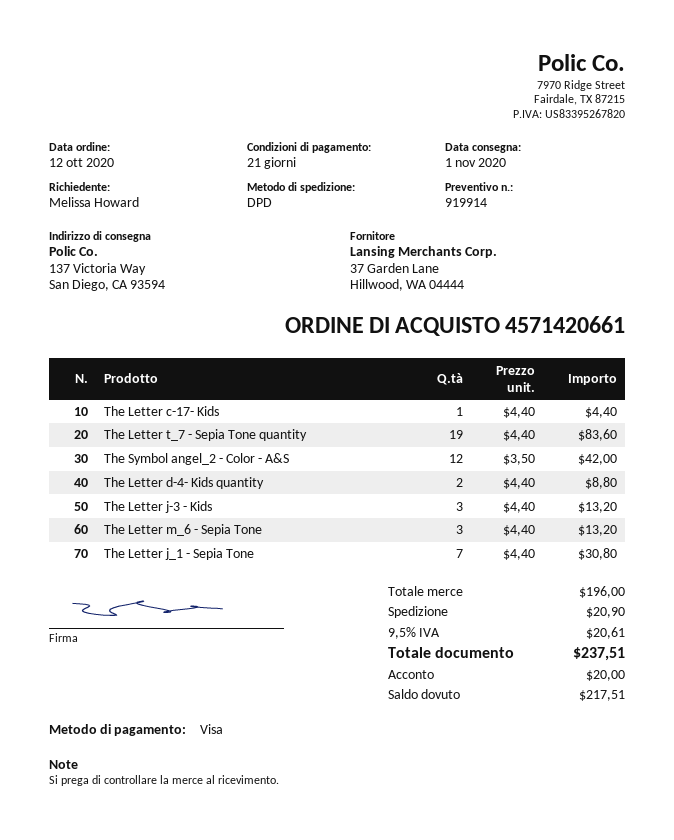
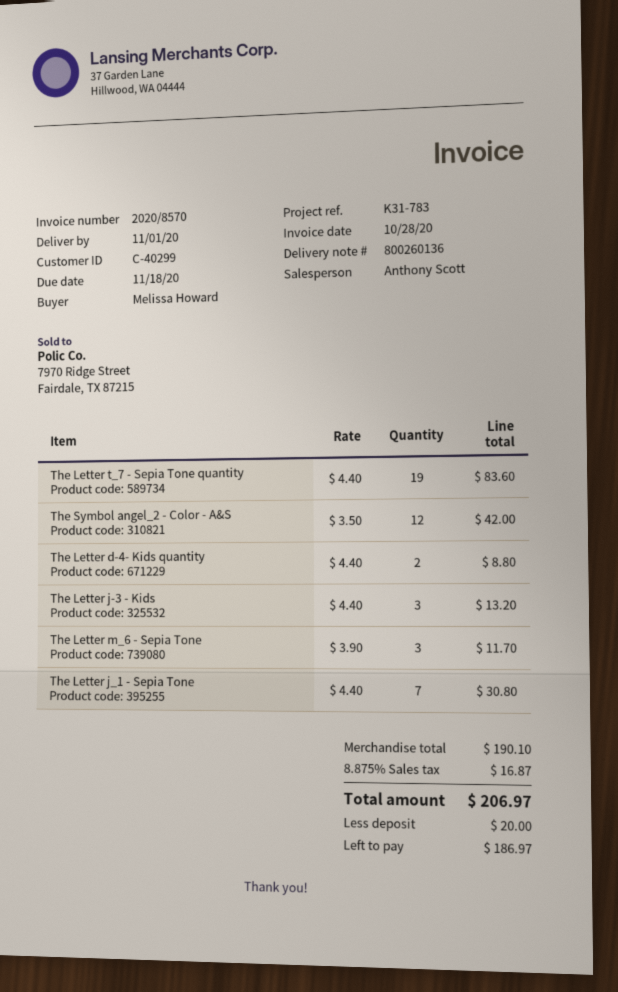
The Letter c-17- Kids: 1 x 4.40 = 4.40 -> none
The Letter m_6 - Sepia Tone: 3 x 4.40 = 13.20 -> 3 x 3.90 = 11.70
subtotal: 196.00 -> 190.10
shipping: 20.90 -> none
tax: 9.5% = 20.61 -> 8.875% = 16.87
total: 237.51 -> 206.97
balance: 217.51 -> 186.97

